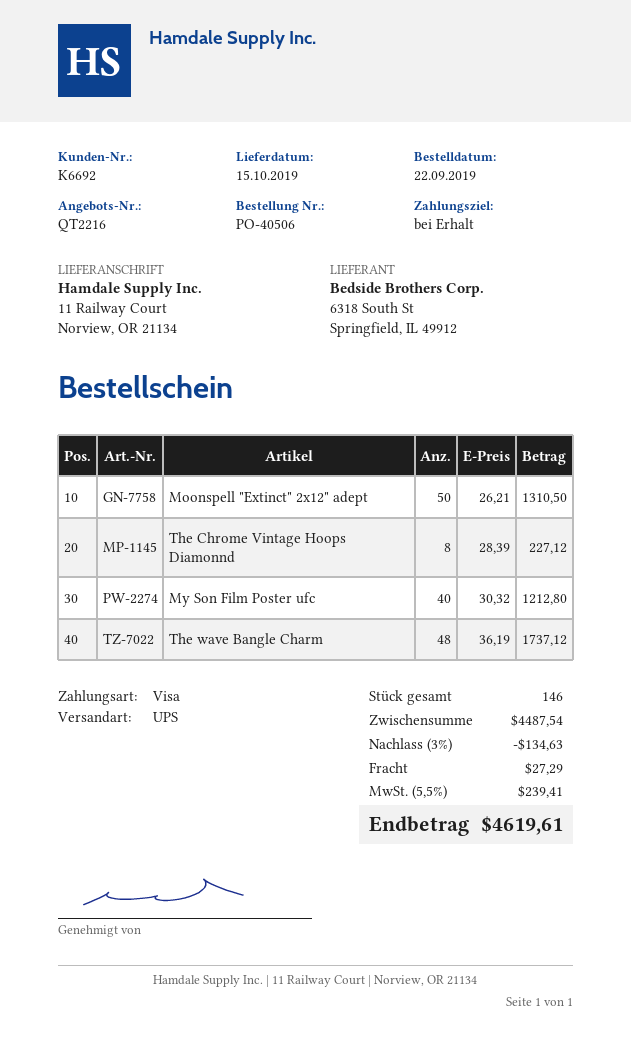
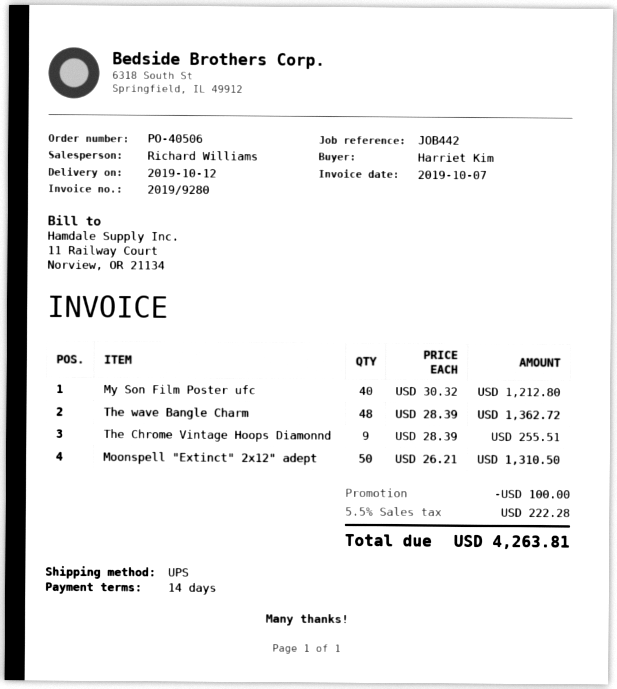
delivery date: 2019-10-15 -> 2019-10-12
payment terms: on receipt -> 14 days
The Chrome Vintage Hoops Diamonnd: 8 x 28.39 = 227.12 -> 9 x 28.39 = 255.51
The wave Bangle Charm: 48 x 36.19 = 1737.12 -> 48 x 28.39 = 1362.72
discount: 134.63 -> 100.00
shipping: 27.29 -> none
tax: 5.5% = 239.41 -> 5.5% = 222.28
total: 4619.61 -> 4263.81

